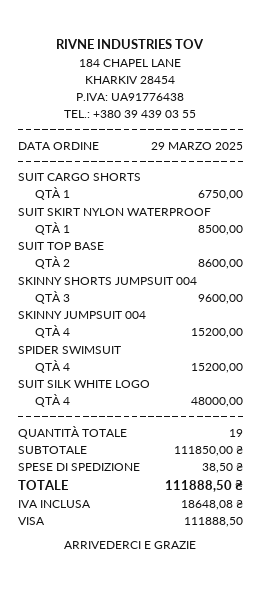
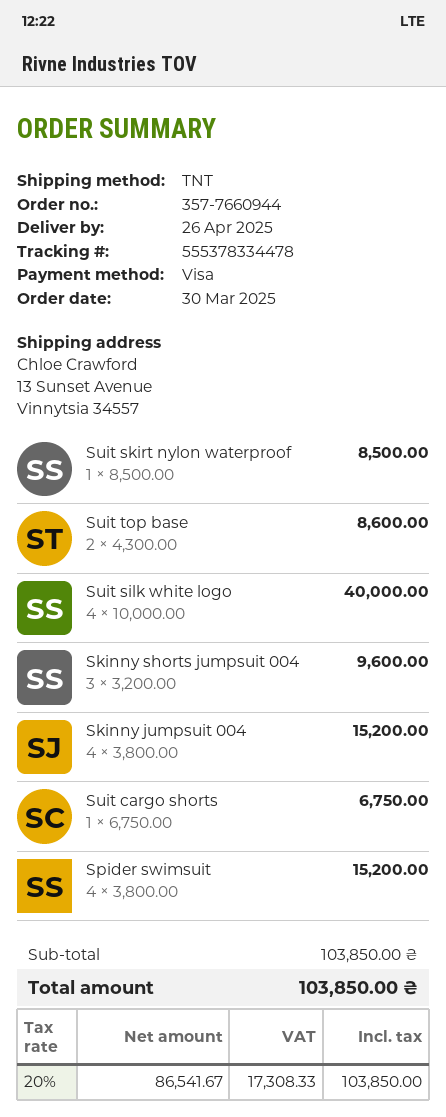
order date: 2025-03-29 -> 2025-03-30
SUIT SILK WHITE LOGO: 4 for 48000.00 -> 4 for 40000.00
subtotal: 111850.00 -> 103850.00
shipping: 38.50 -> none
tax: 18648.08 -> 17308.33
total: 111888.50 -> 103850.00

